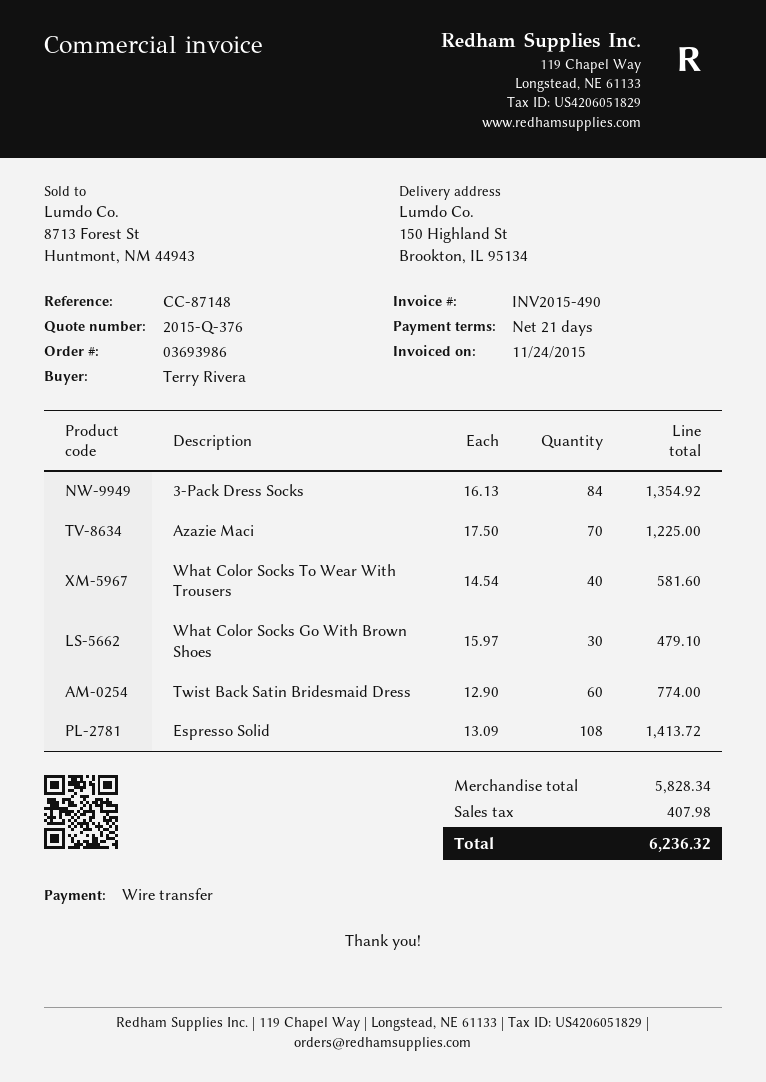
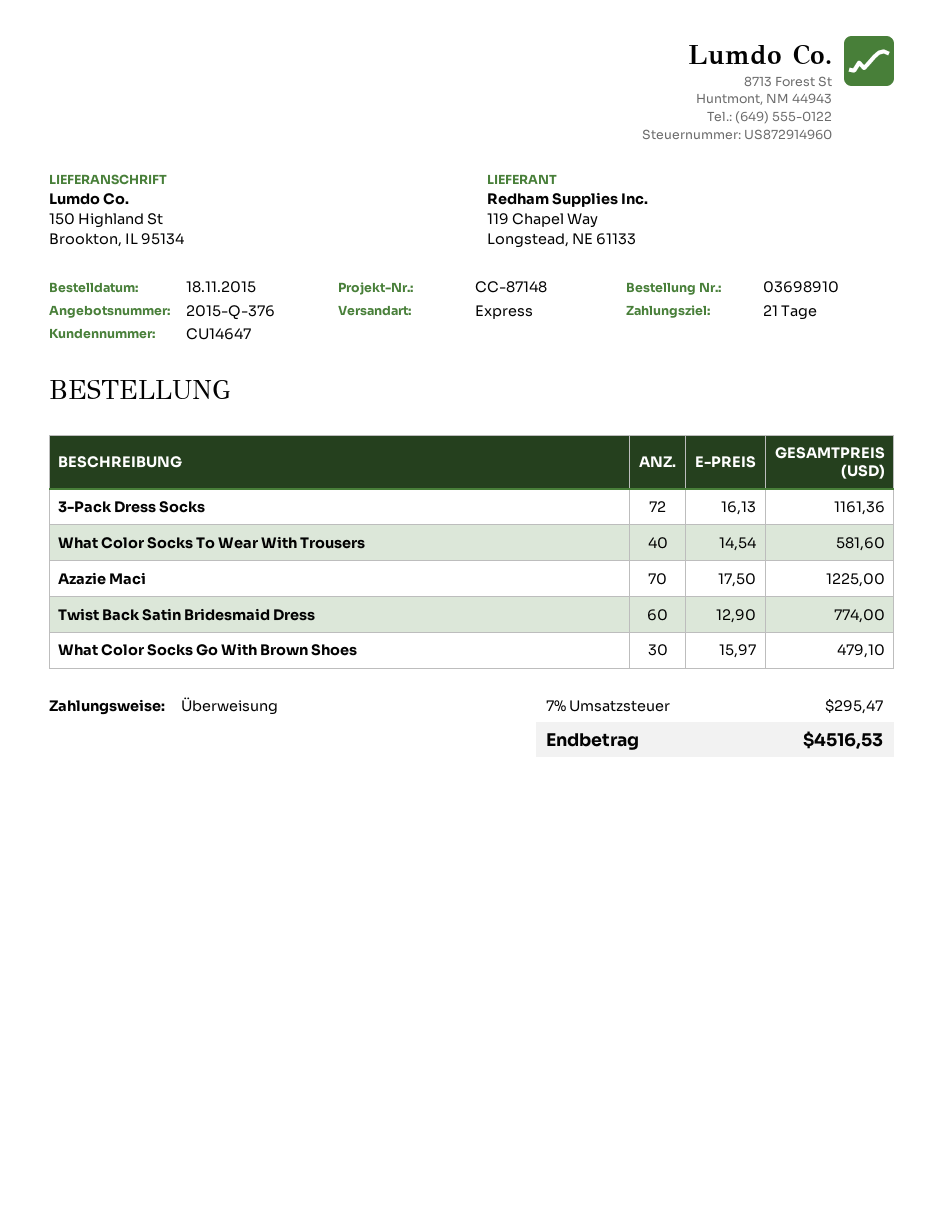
order number: 03693986 -> 03698910
3-Pack Dress Socks: 84 x 16.13 = 1354.92 -> 72 x 16.13 = 1161.36
Espresso Solid: 108 x 13.09 = 1413.72 -> none
tax: 407.98 -> 295.47
total: 6236.32 -> 4516.53

